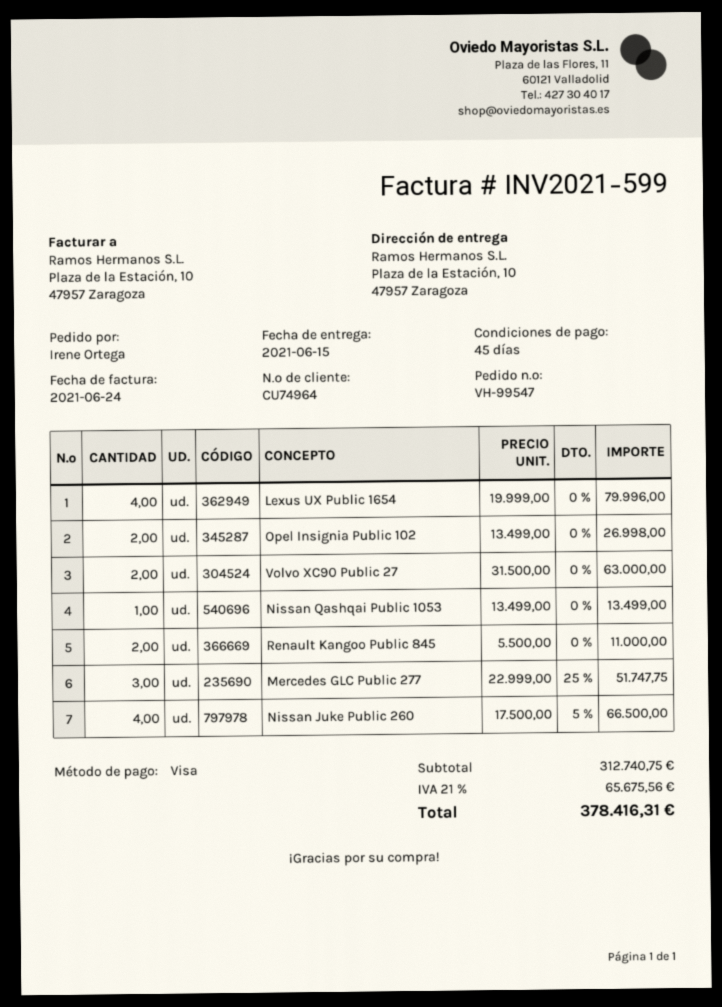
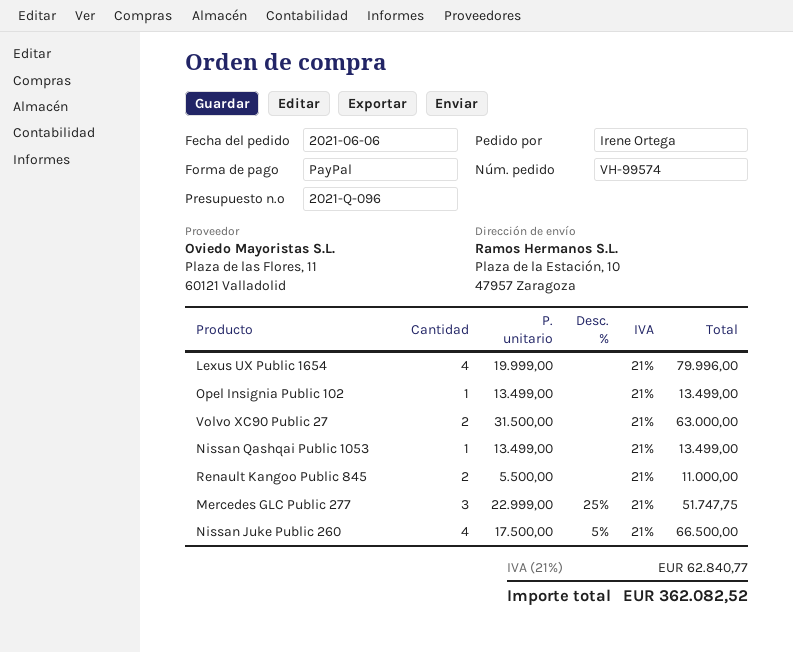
order number: VH-99547 -> VH-99574
payment method: Visa -> PayPal
Opel Insignia Public 102: 2 x 13499.00 = 26998.00 -> 1 x 13499.00 = 13499.00
tax: 21% = 65675.56 -> 21% = 62840.77
total: 378416.31 -> 362082.52

